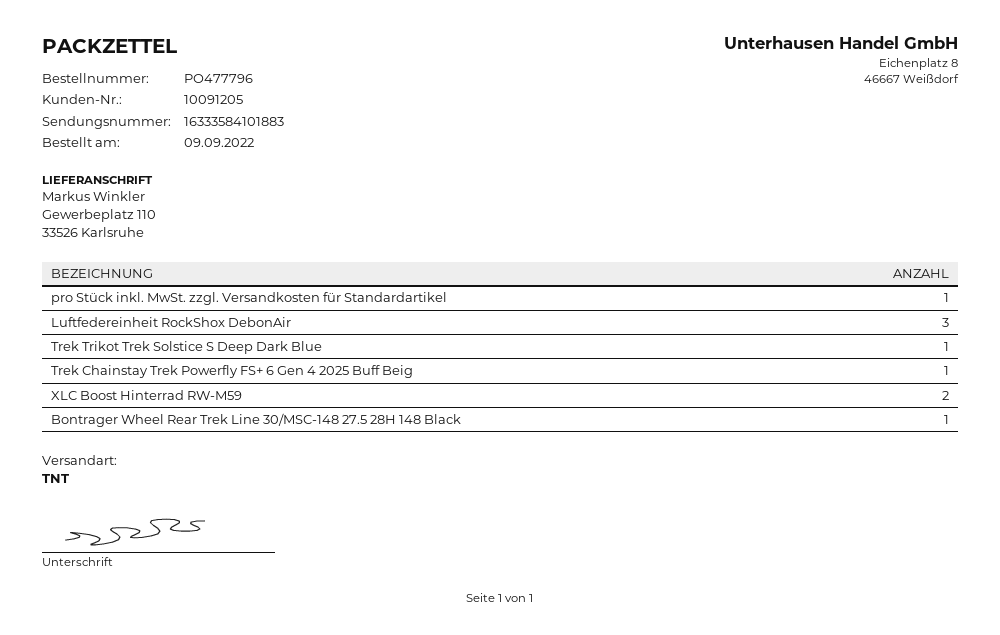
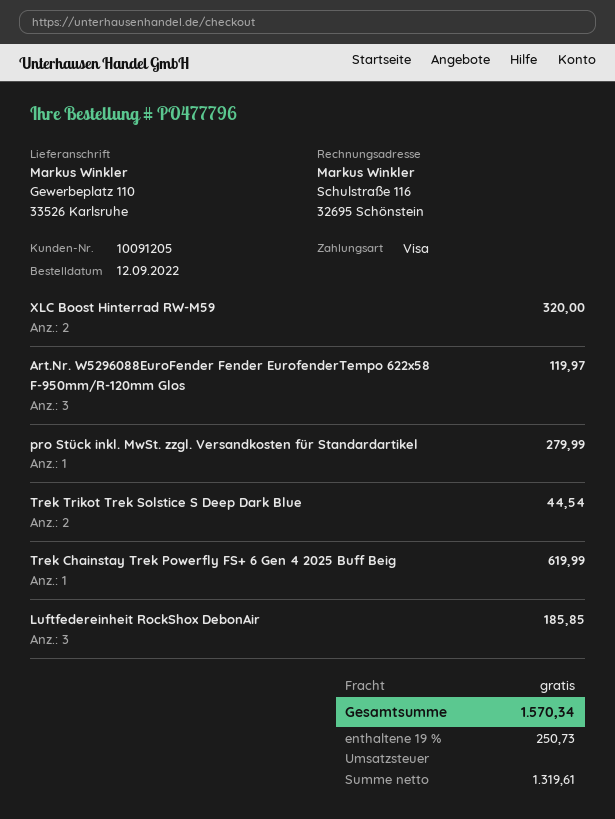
order date: 2022-09-09 -> 2022-09-12
Trek Trikot Trek Solstice S Deep Dark Blue: 1 -> 2
Bontrager Wheel Rear Trek Line 30/MSC-148 27.5 28H 148 Black: 1 -> none
Art.Nr. W5296088EuroFender Fender EurofenderTempo 622x58 F-950mm/R-120mm Glos: none -> 3

